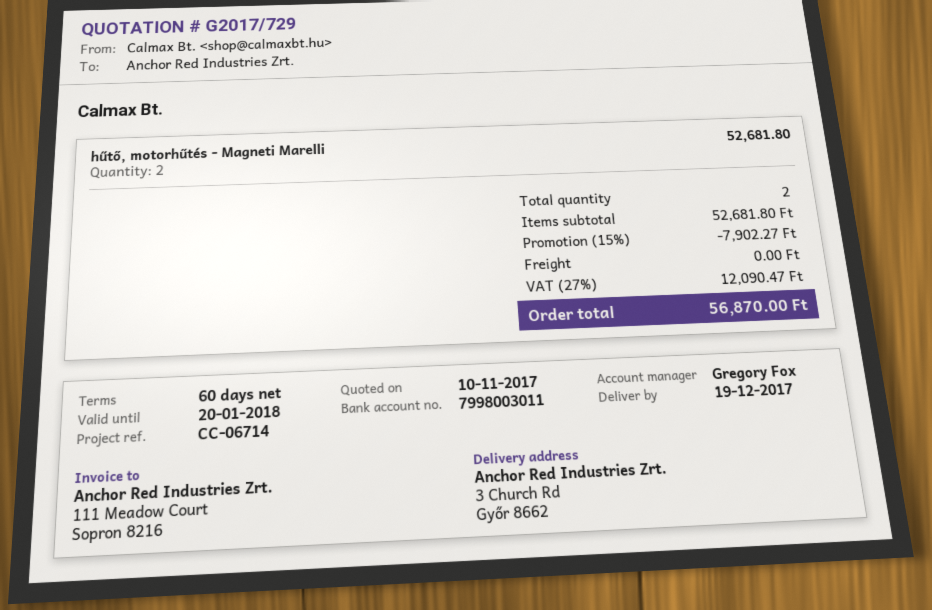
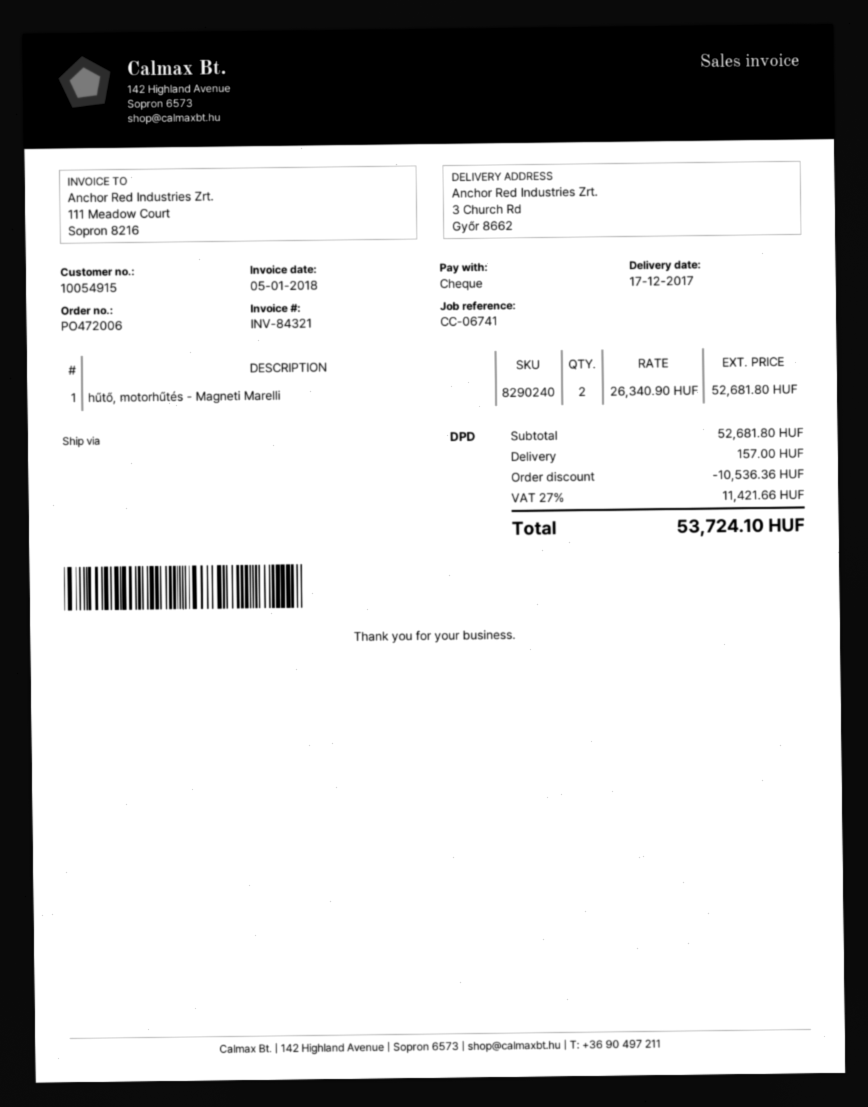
delivery date: 2017-12-19 -> 2017-12-17
reference: CC-06714 -> CC-06741
discount: 7902.27 -> 10536.36
shipping: 0.00 -> 157.00
tax: 27% = 12090.47 -> 27% = 11421.66
total: 56870.00 -> 53724.10

